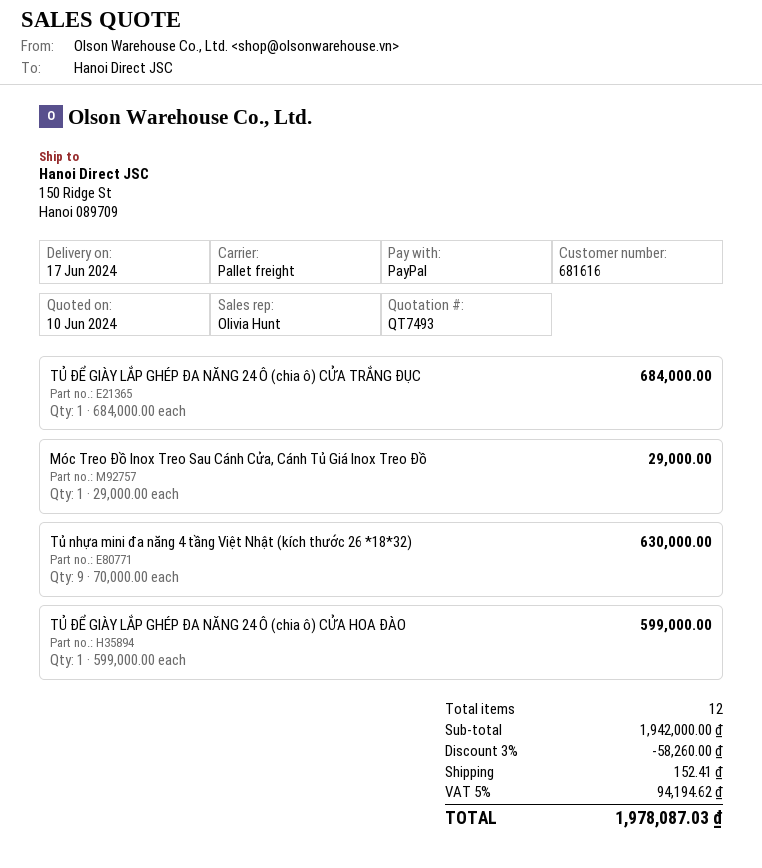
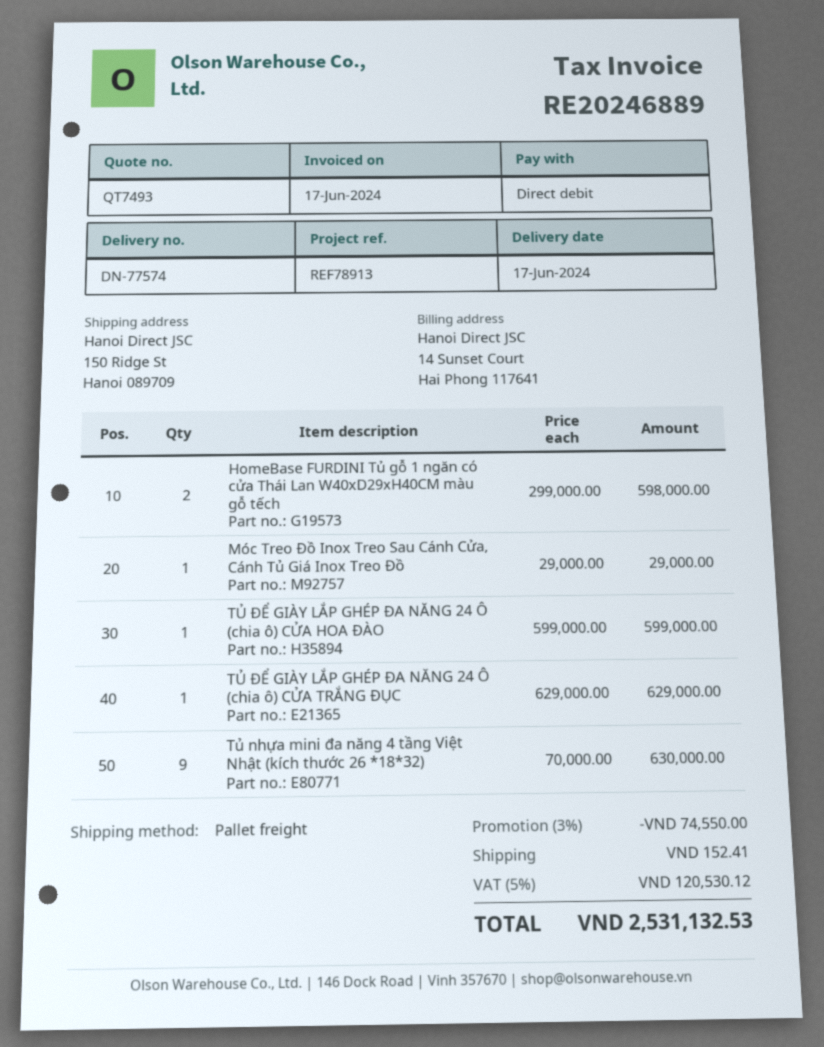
payment method: PayPal -> direct debit
TỦ ĐỂ GIÀY LẮP GHÉP ĐA NĂNG 24 Ô (chia ô) CỬA TRẮNG ĐỤC: 1 x 684000.00 = 684000.00 -> 1 x 629000.00 = 629000.00
HomeBase FURDINI Tủ gỗ 1 ngăn có cửa Thái Lan W40xD29xH40CM màu gỗ tếch: none -> 2 x 299000.00 = 598000.00
discount: 3% = 58260.00 -> 3% = 74550.00
tax: 5% = 94194.62 -> 5% = 120530.12
total: 1978087.03 -> 2531132.53

